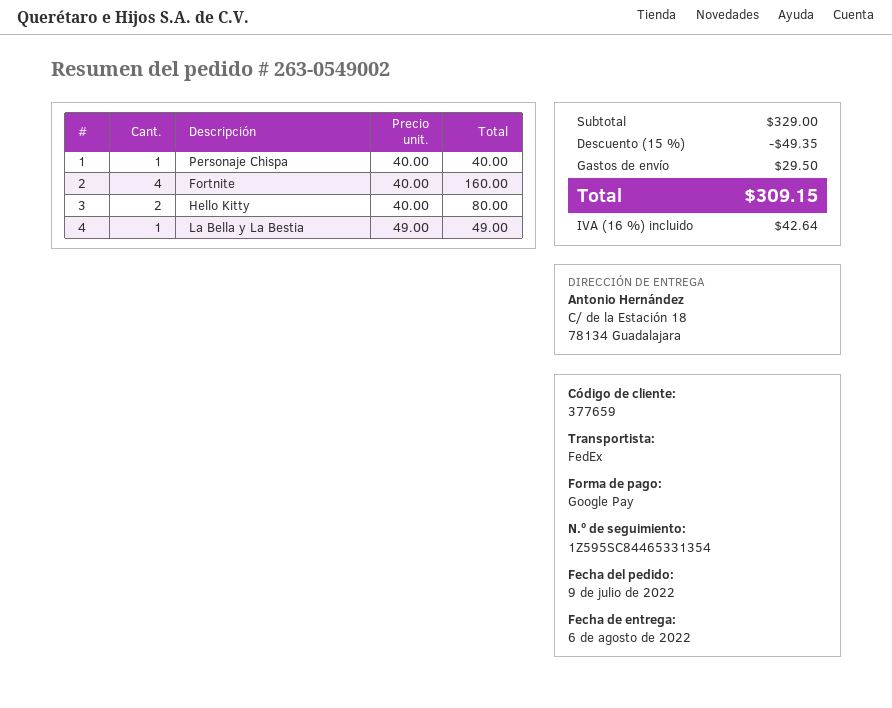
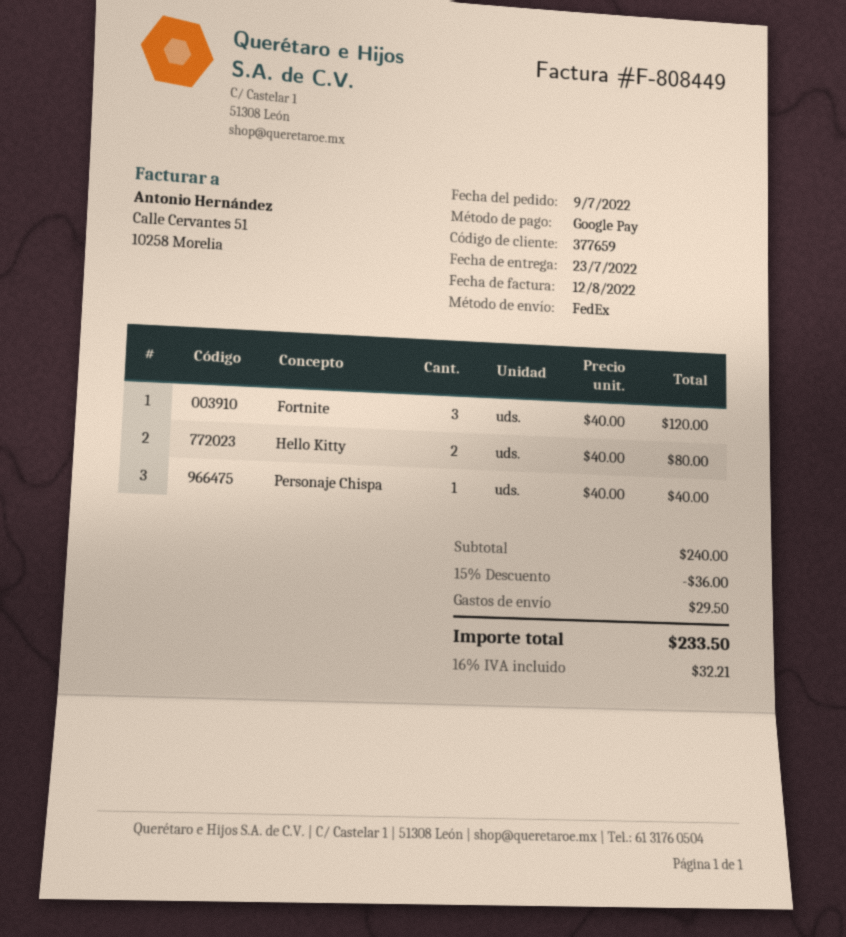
delivery date: 2022-08-06 -> 2022-07-23
Fortnite: 4 x 40.00 = 160.00 -> 3 x 40.00 = 120.00
La Bella y La Bestia: 1 x 49.00 = 49.00 -> none
subtotal: 329.00 -> 240.00
discount: 15% = 49.35 -> 15% = 36.00
tax: 16% = 42.64 -> 16% = 32.21
total: 309.15 -> 233.50

